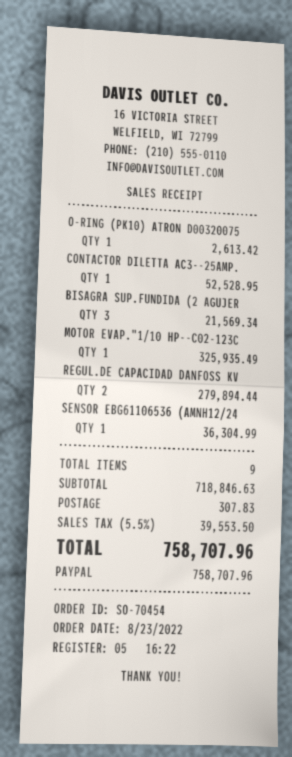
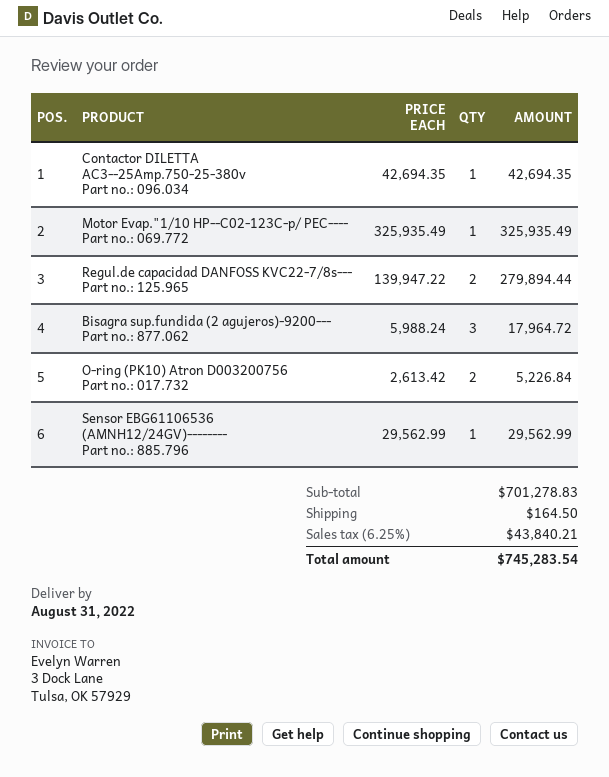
O-RING (PK10) ATRON D00320075: 1 for 2613.42 -> 2 for 5226.84
CONTACTOR DILETTA AC3--25AMP.: 1 for 52528.95 -> 1 for 42694.35
BISAGRA SUP.FUNDIDA (2 AGUJER: 3 for 21569.34 -> 3 for 17964.72
SENSOR EBG61106536 (AMNH12/24: 1 for 36304.99 -> 1 for 29562.99
subtotal: 718846.63 -> 701278.83
shipping: 307.83 -> 164.50
tax: 5.5% = 39553.50 -> 6.25% = 43840.21
total: 758707.96 -> 745283.54

